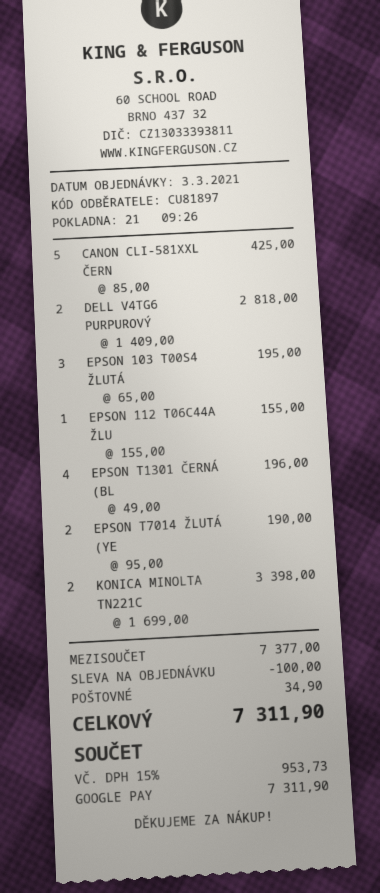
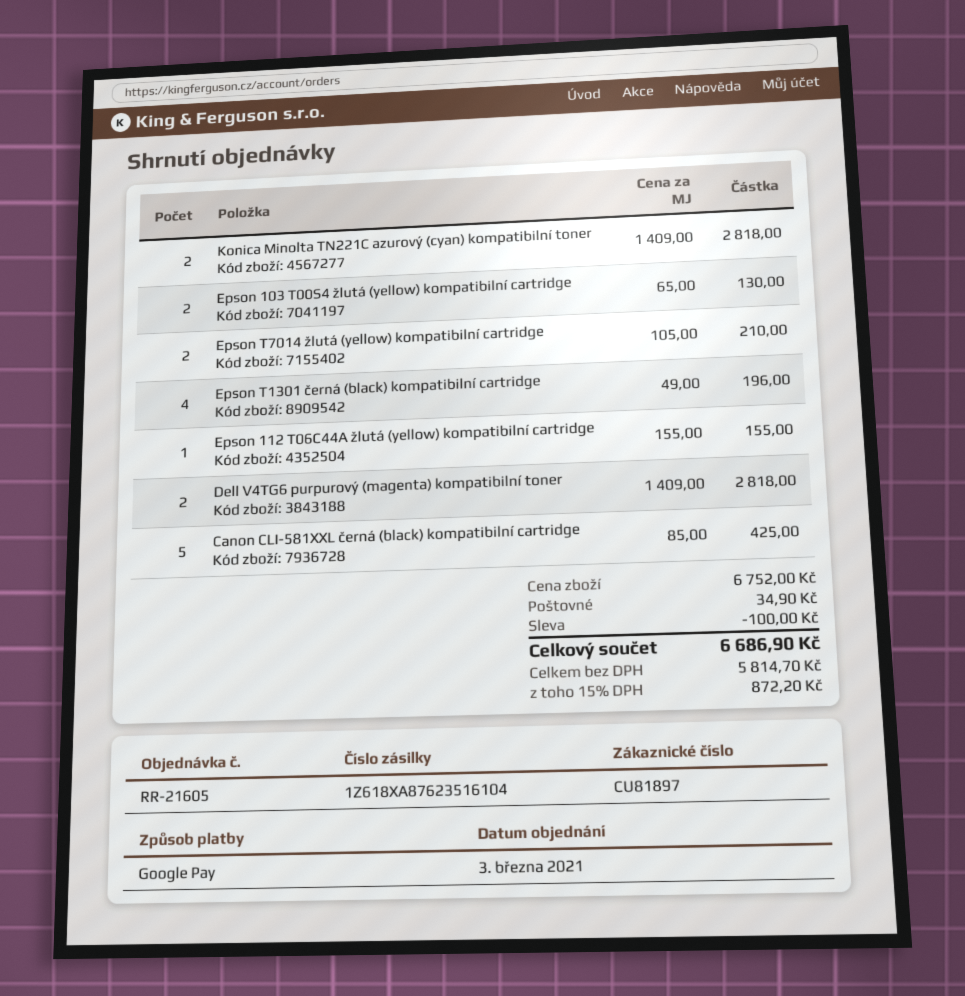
EPSON 103 T00S4 ŽLUTÁ: 3 x 65.00 = 195.00 -> 2 x 65.00 = 130.00
EPSON T7014 ŽLUTÁ (YE: 2 x 95.00 = 190.00 -> 2 x 105.00 = 210.00
KONICA MINOLTA TN221C: 2 x 1699.00 = 3398.00 -> 2 x 1409.00 = 2818.00
subtotal: 7377.00 -> 6752.00
tax: 15% = 953.73 -> 15% = 872.20
total: 7311.90 -> 6686.90

